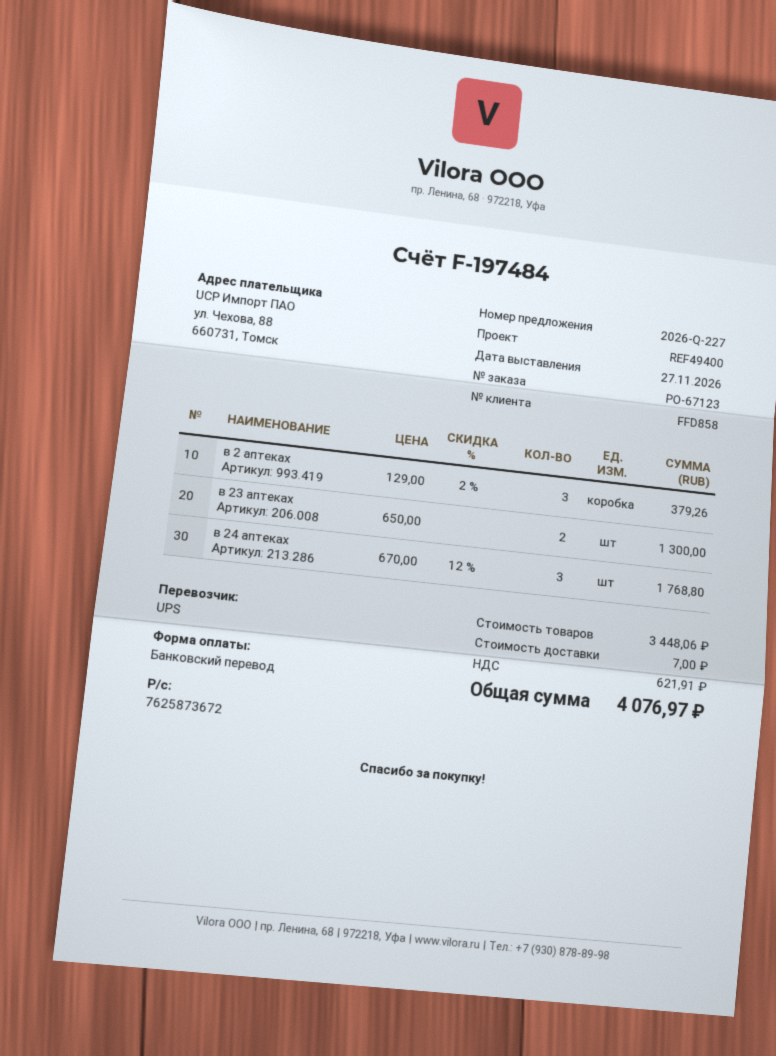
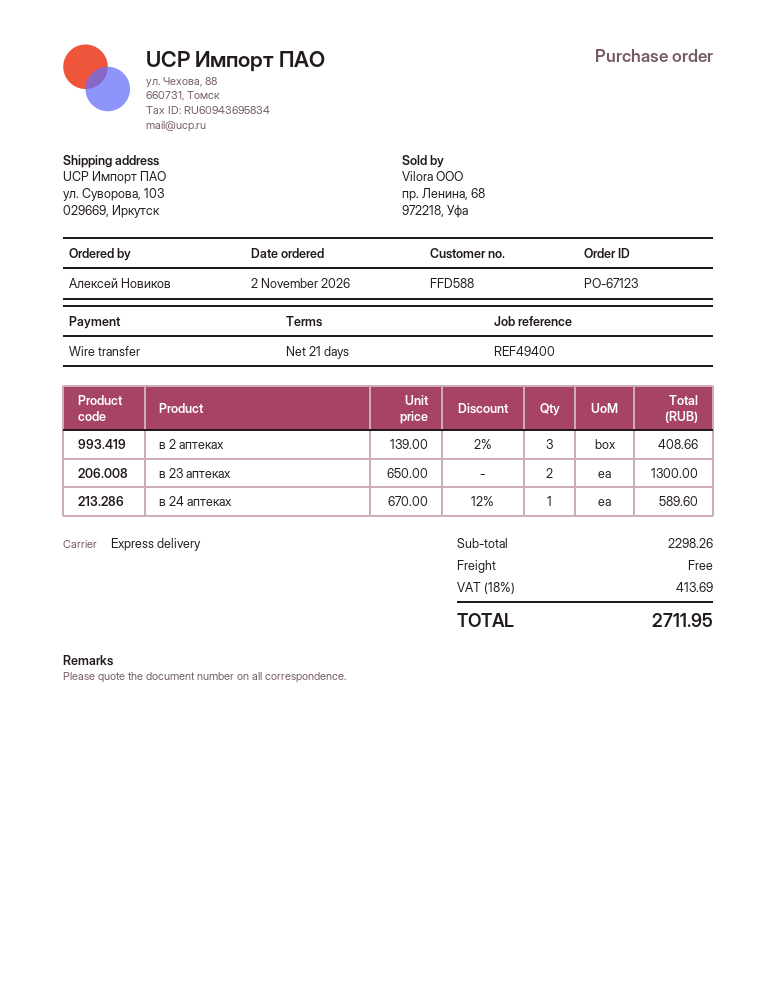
customer number: FFD858 -> FFD588
shipping method: UPS -> express
в 2 аптеках: 3 x 129.00 - 2% = 379.26 -> 3 x 139.00 - 2% = 408.66
в 24 аптеках: 3 x 670.00 - 12% = 1768.80 -> 1 x 670.00 - 12% = 589.60
subtotal: 3448.06 -> 2298.26
shipping: 7.00 -> 0.00
tax: 621.91 -> 413.69
total: 4076.97 -> 2711.95

